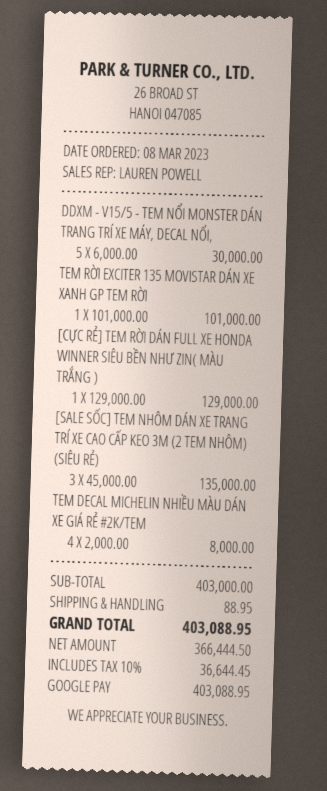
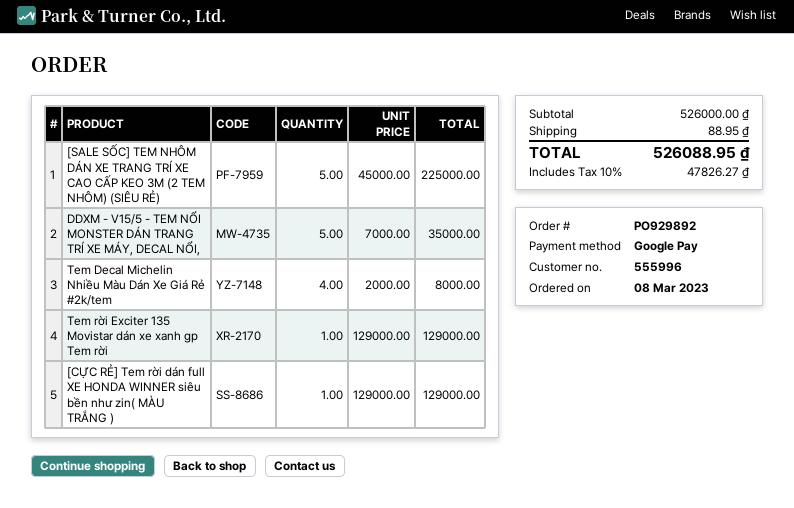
DDXM - V15/5 - TEM NỔI MONSTER DÁN TRANG TRÍ XE MÁY, DECAL NỔI,: 5 x 6000.00 = 30000.00 -> 5 x 7000.00 = 35000.00
TEM RỜI EXCITER 135 MOVISTAR DÁN XE XANH GP TEM RỜI: 1 x 101000.00 = 101000.00 -> 1 x 129000.00 = 129000.00
[SALE SỐC] TEM NHÔM DÁN XE TRANG TRÍ XE CAO CẤP KEO 3M (2 TEM NHÔM) (SIÊU RẺ): 3 x 45000.00 = 135000.00 -> 5 x 45000.00 = 225000.00
subtotal: 403000.00 -> 526000.00
tax: 10% = 36644.45 -> 10% = 47826.27
total: 403088.95 -> 526088.95

